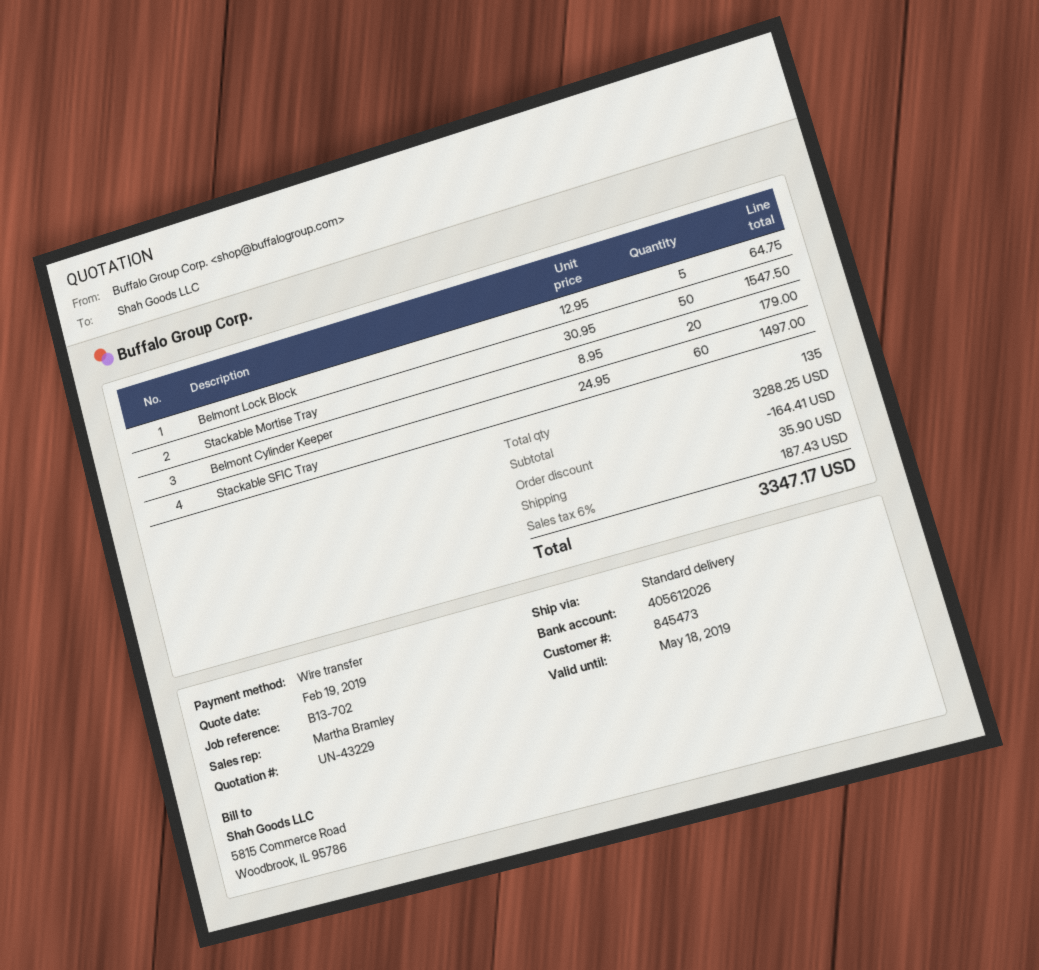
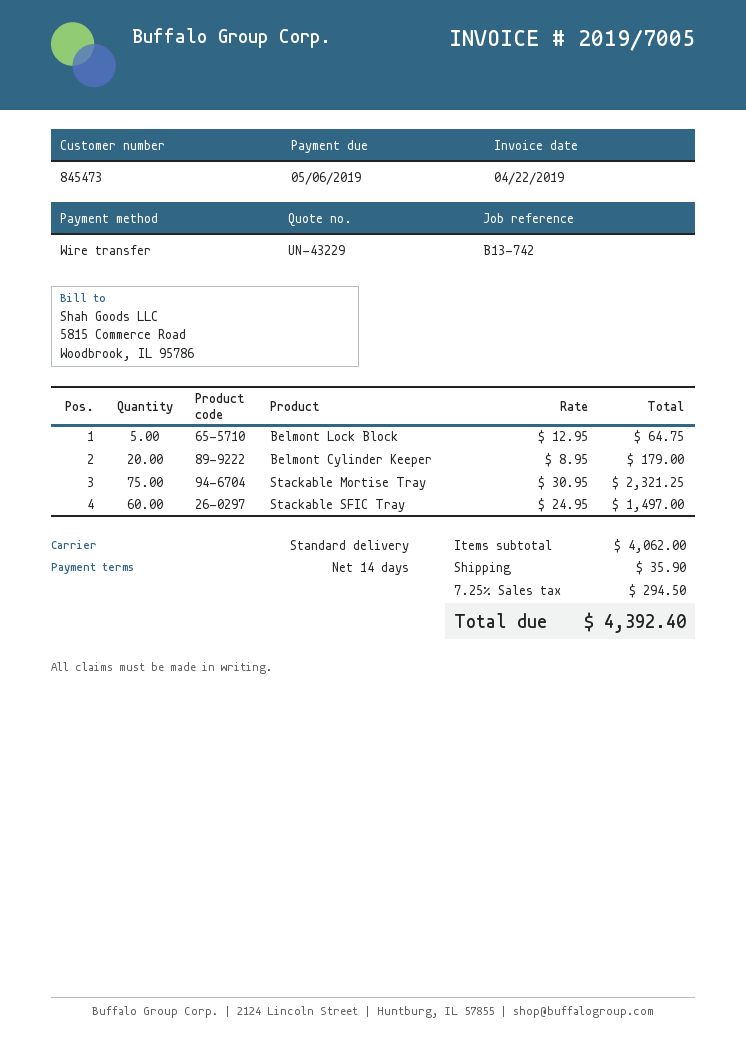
reference: B13-702 -> B13-742
Stackable Mortise Tray: 50 x 30.95 = 1547.50 -> 75 x 30.95 = 2321.25
subtotal: 3288.25 -> 4062.00
discount: 164.41 -> none
tax: 6% = 187.43 -> 7.25% = 294.50
total: 3347.17 -> 4392.40

